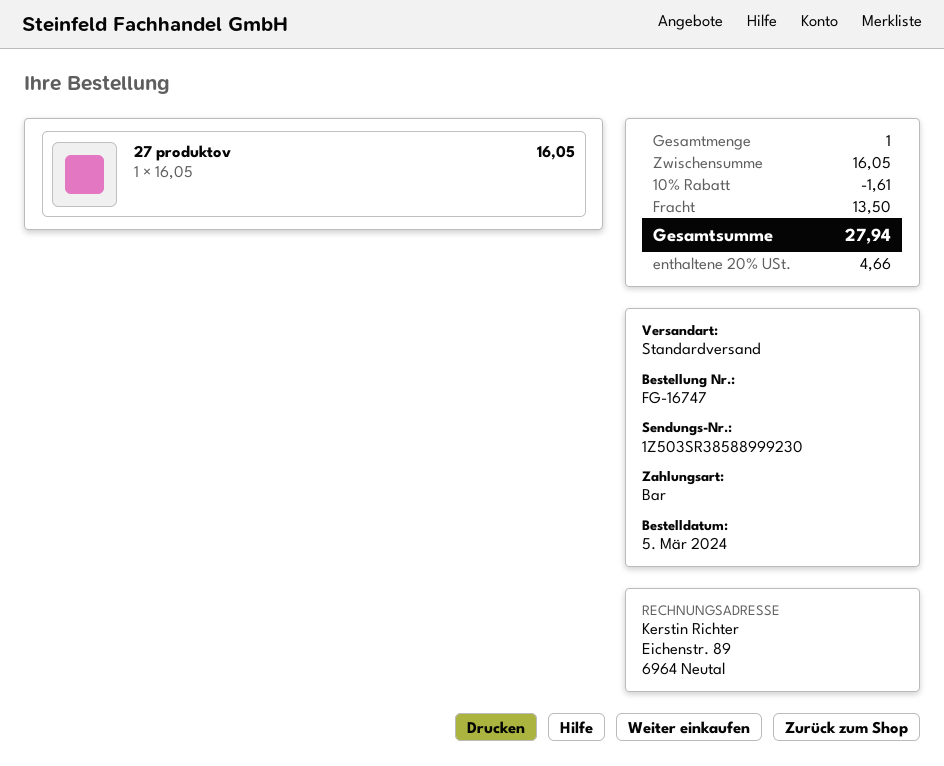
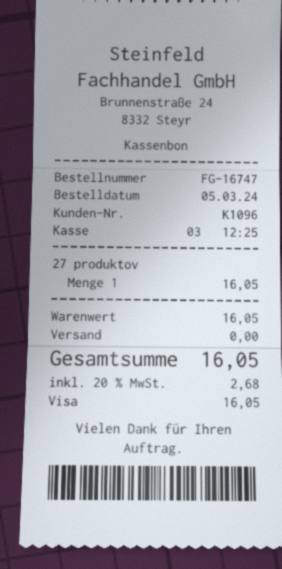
payment method: cash -> Visa
discount: 10% = 1.61 -> none
shipping: 13.50 -> 0.00
tax: 20% = 4.66 -> 20% = 2.68
total: 27.94 -> 16.05

